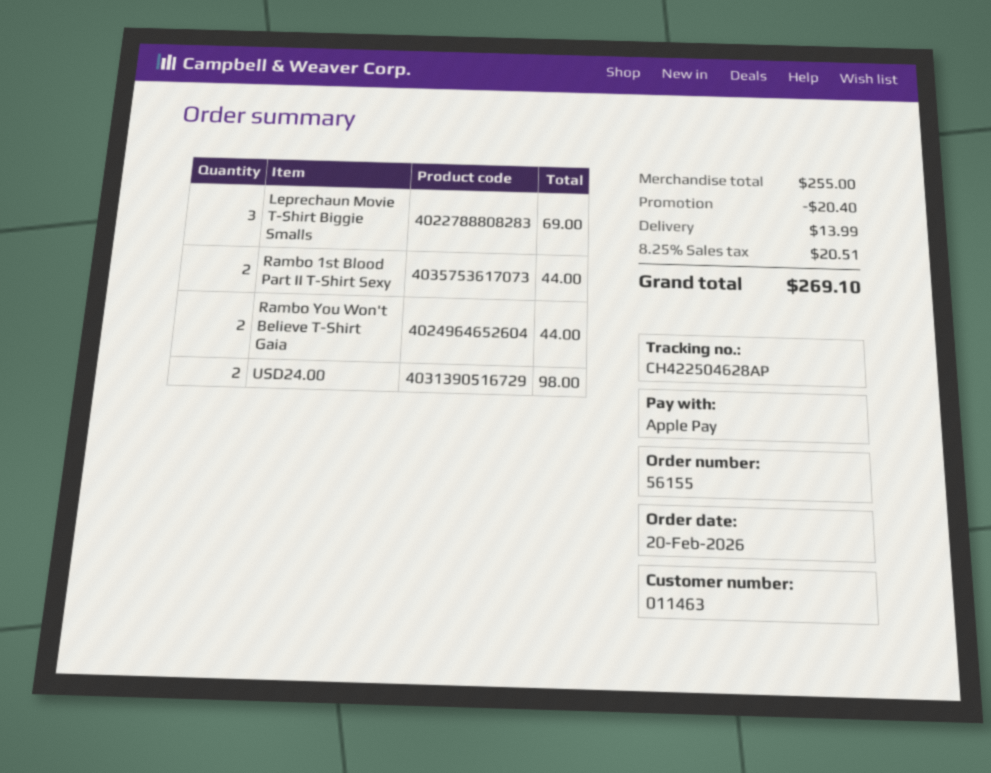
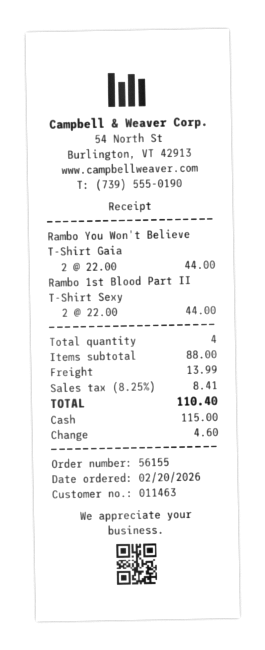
payment method: Apple Pay -> cash
Leprechaun Movie T-Shirt Biggie Smalls: 3 for 69.00 -> none
USD24.00: 2 for 98.00 -> none
subtotal: 255.00 -> 88.00
discount: 20.40 -> none
tax: 8.25% = 20.51 -> 8.25% = 8.41
total: 269.10 -> 110.40

